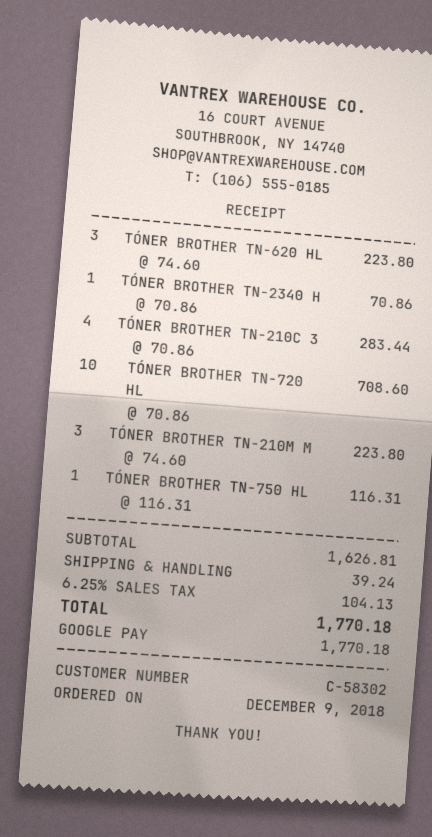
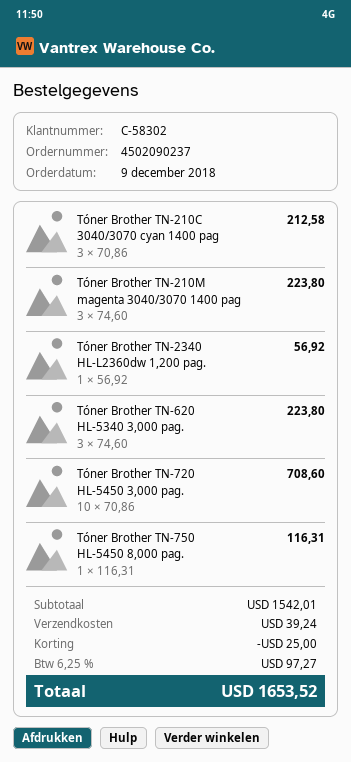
TÓNER BROTHER TN-2340 H: 1 x 70.86 = 70.86 -> 1 x 56.92 = 56.92
TÓNER BROTHER TN-210C 3: 4 x 70.86 = 283.44 -> 3 x 70.86 = 212.58
subtotal: 1626.81 -> 1542.01
discount: none -> 25.00
tax: 6.25% = 104.13 -> 6.25% = 97.27
total: 1770.18 -> 1653.52

